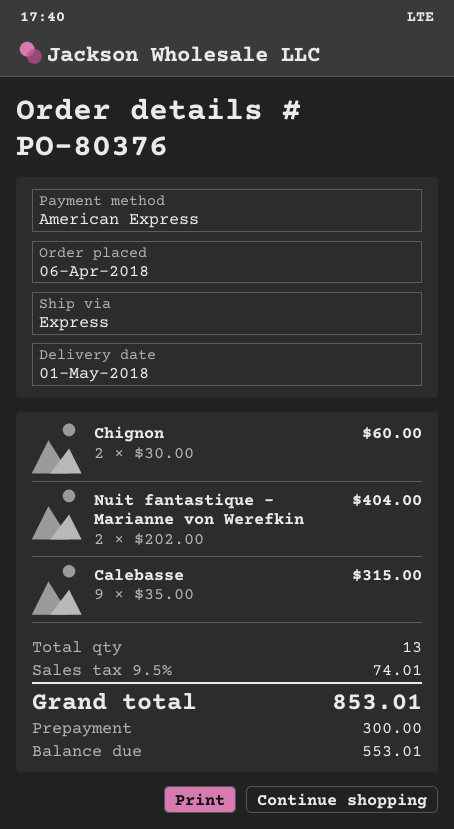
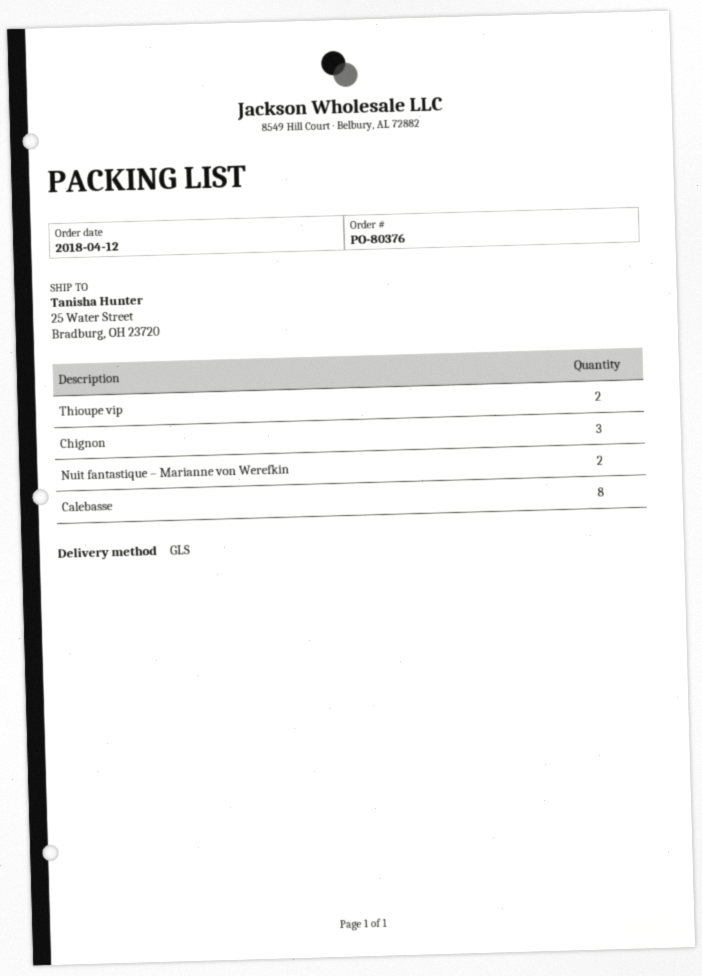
order date: 2018-04-06 -> 2018-04-12
shipping method: express -> GLS
Chignon: 2 -> 3
Calebasse: 9 -> 8
Thioupe vip: none -> 2

